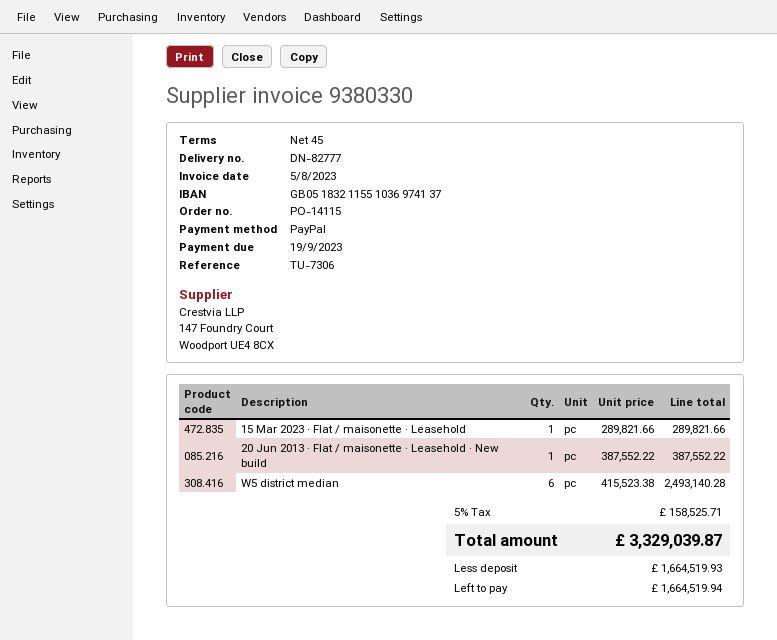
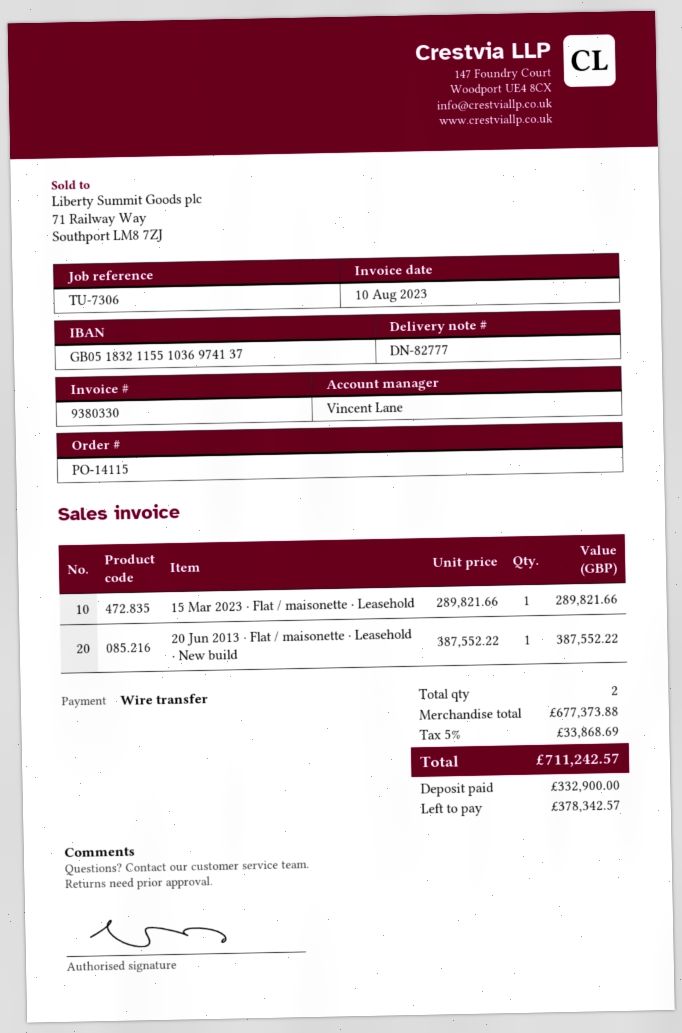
invoice date: 2023-08-05 -> 2023-08-10
payment method: PayPal -> bank transfer
W5 district median: 6 x 415523.38 = 2493140.28 -> none
tax: 5% = 158525.71 -> 5% = 33868.69
total: 3329039.87 -> 711242.57
deposit: 1664519.93 -> 332900.00
balance: 1664519.94 -> 378342.57

